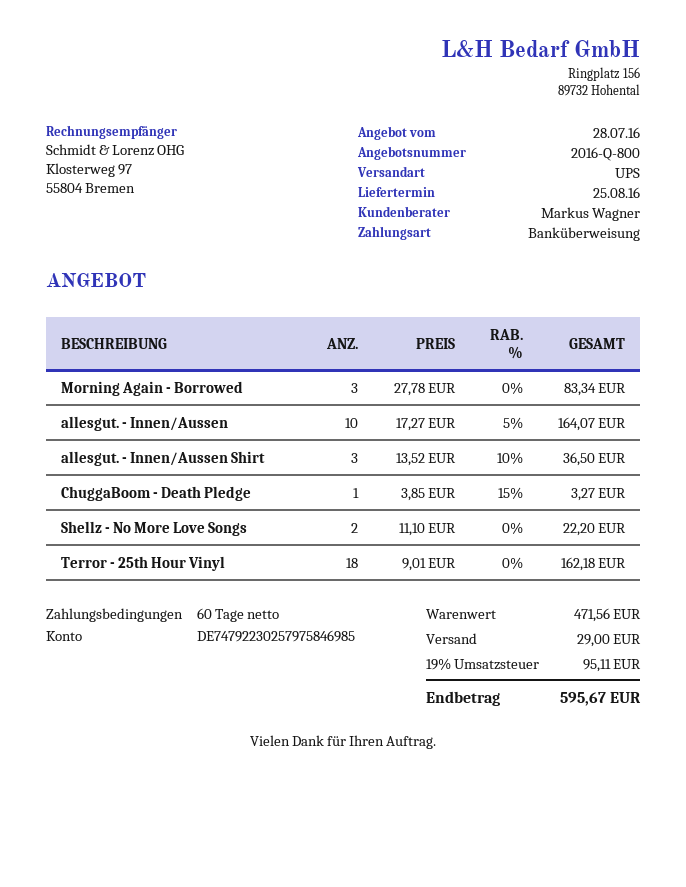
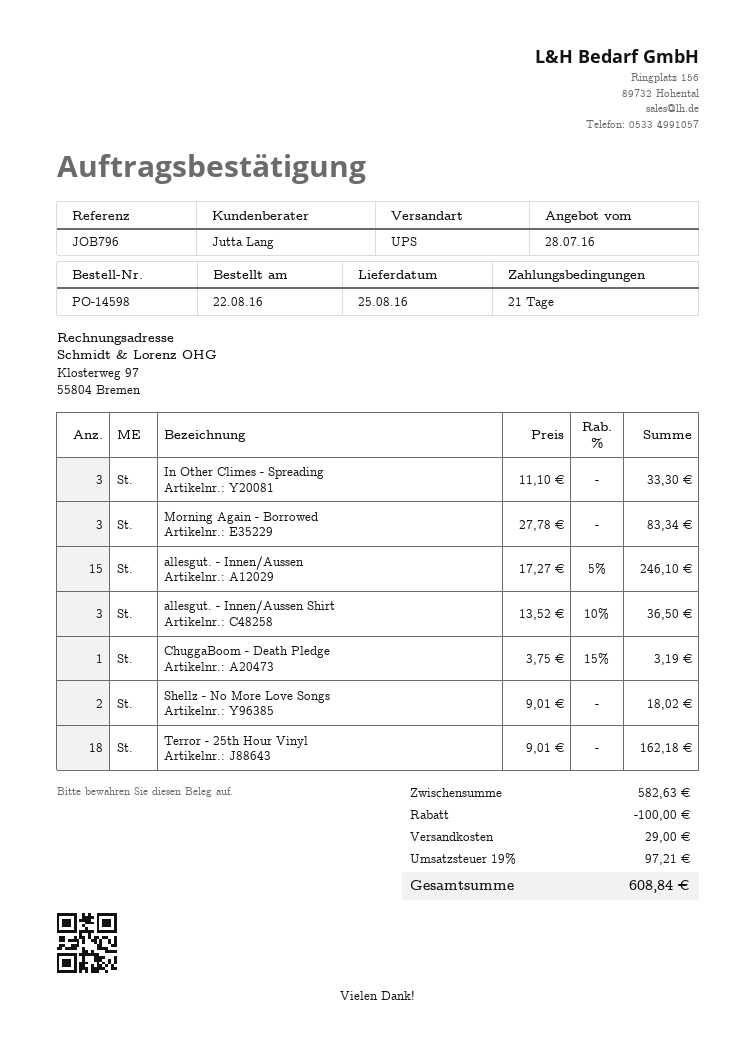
payment terms: 60 days -> 21 days
sales rep: Markus Wagner -> Jutta Lang
allesgut. - Innen/Aussen: 10 x 17.27 - 5% = 164.07 -> 15 x 17.27 - 5% = 246.10
ChuggaBoom - Death Pledge: 1 x 3.85 - 15% = 3.27 -> 1 x 3.75 - 15% = 3.19
Shellz - No More Love Songs: 2 x 11.10 = 22.20 -> 2 x 9.01 = 18.02
In Other Climes - Spreading: none -> 3 x 11.10 = 33.30
subtotal: 471.56 -> 582.63
discount: none -> 100.00
tax: 19% = 95.11 -> 19% = 97.21
total: 595.67 -> 608.84

